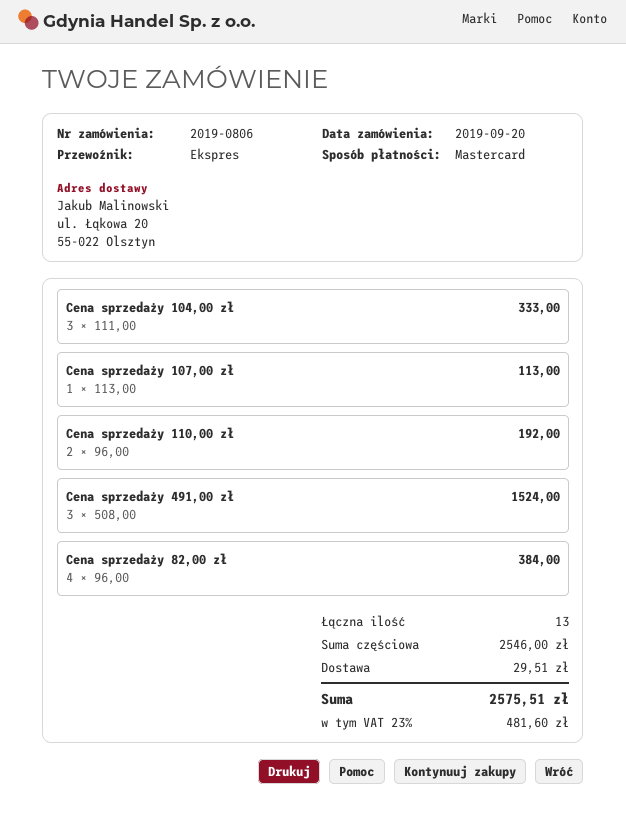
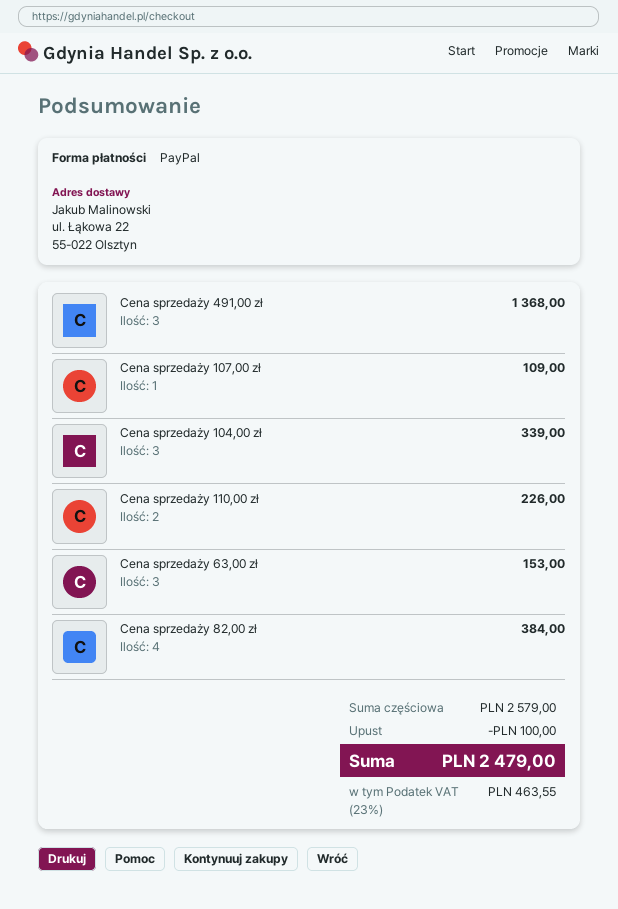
payment method: Mastercard -> PayPal
ship to: ul. Łąkowa 20, 55-022 Olsztyn -> ul. Łąkowa 22, 55-022 Olsztyn
Cena sprzedaży 104,00 zł: 3 for 333.00 -> 3 for 339.00
Cena sprzedaży 107,00 zł: 1 for 113.00 -> 1 for 109.00
Cena sprzedaży 110,00 zł: 2 for 192.00 -> 2 for 226.00
Cena sprzedaży 491,00 zł: 3 for 1524.00 -> 3 for 1368.00
Cena sprzedaży 63,00 zł: none -> 3 for 153.00
subtotal: 2546.00 -> 2579.00
discount: none -> 100.00
shipping: 29.51 -> none
tax: 23% = 481.60 -> 23% = 463.55
total: 2575.51 -> 2479.00

